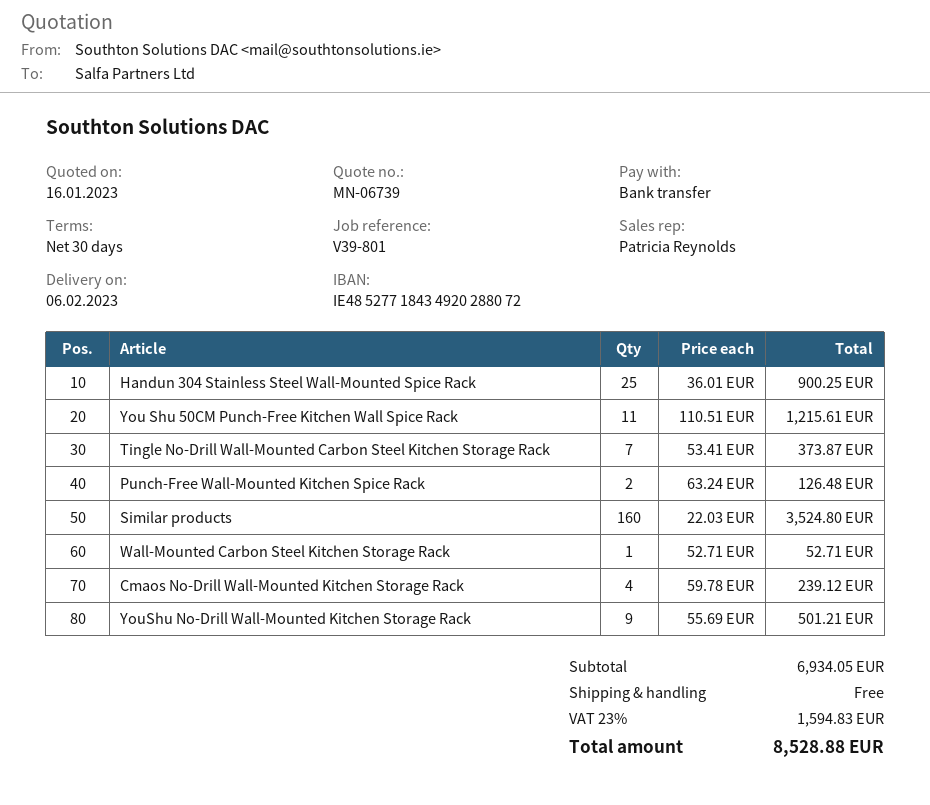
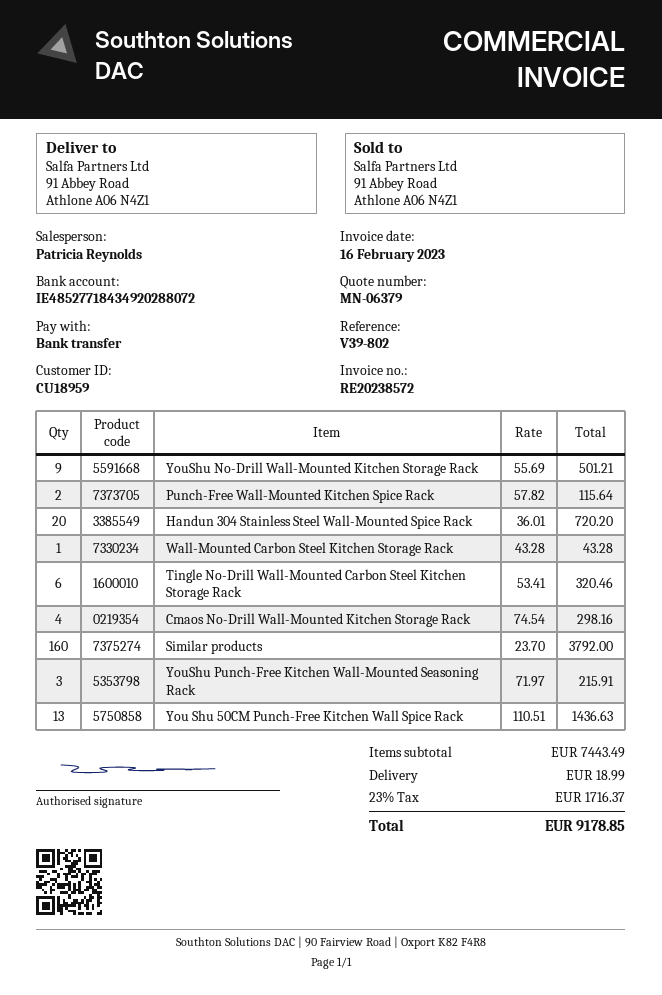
quote number: MN-06739 -> MN-06379
reference: V39-801 -> V39-802
Handun 304 Stainless Steel Wall-Mounted Spice Rack: 25 x 36.01 = 900.25 -> 20 x 36.01 = 720.20
You Shu 50CM Punch-Free Kitchen Wall Spice Rack: 11 x 110.51 = 1215.61 -> 13 x 110.51 = 1436.63
Tingle No-Drill Wall-Mounted Carbon Steel Kitchen Storage Rack: 7 x 53.41 = 373.87 -> 6 x 53.41 = 320.46
Punch-Free Wall-Mounted Kitchen Spice Rack: 2 x 63.24 = 126.48 -> 2 x 57.82 = 115.64
Similar products: 160 x 22.03 = 3524.80 -> 160 x 23.70 = 3792.00
Wall-Mounted Carbon Steel Kitchen Storage Rack: 1 x 52.71 = 52.71 -> 1 x 43.28 = 43.28
Cmaos No-Drill Wall-Mounted Kitchen Storage Rack: 4 x 59.78 = 239.12 -> 4 x 74.54 = 298.16
YouShu Punch-Free Kitchen Wall-Mounted Seasoning Rack: none -> 3 x 71.97 = 215.91
subtotal: 6934.05 -> 7443.49
shipping: 0.00 -> 18.99
tax: 23% = 1594.83 -> 23% = 1716.37
total: 8528.88 -> 9178.85

